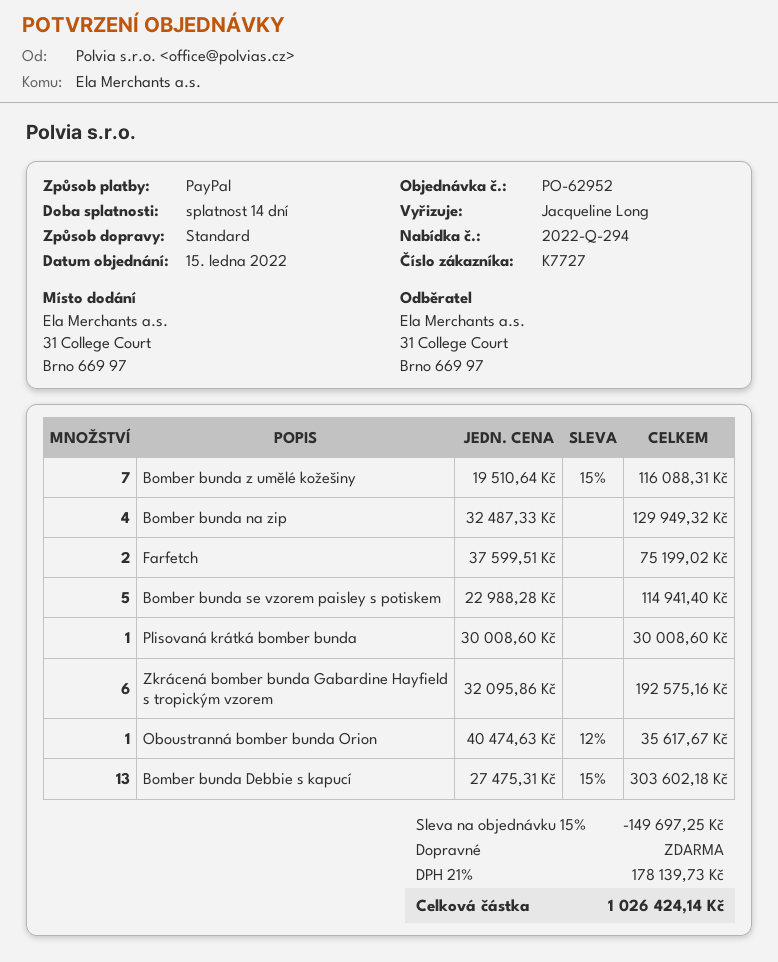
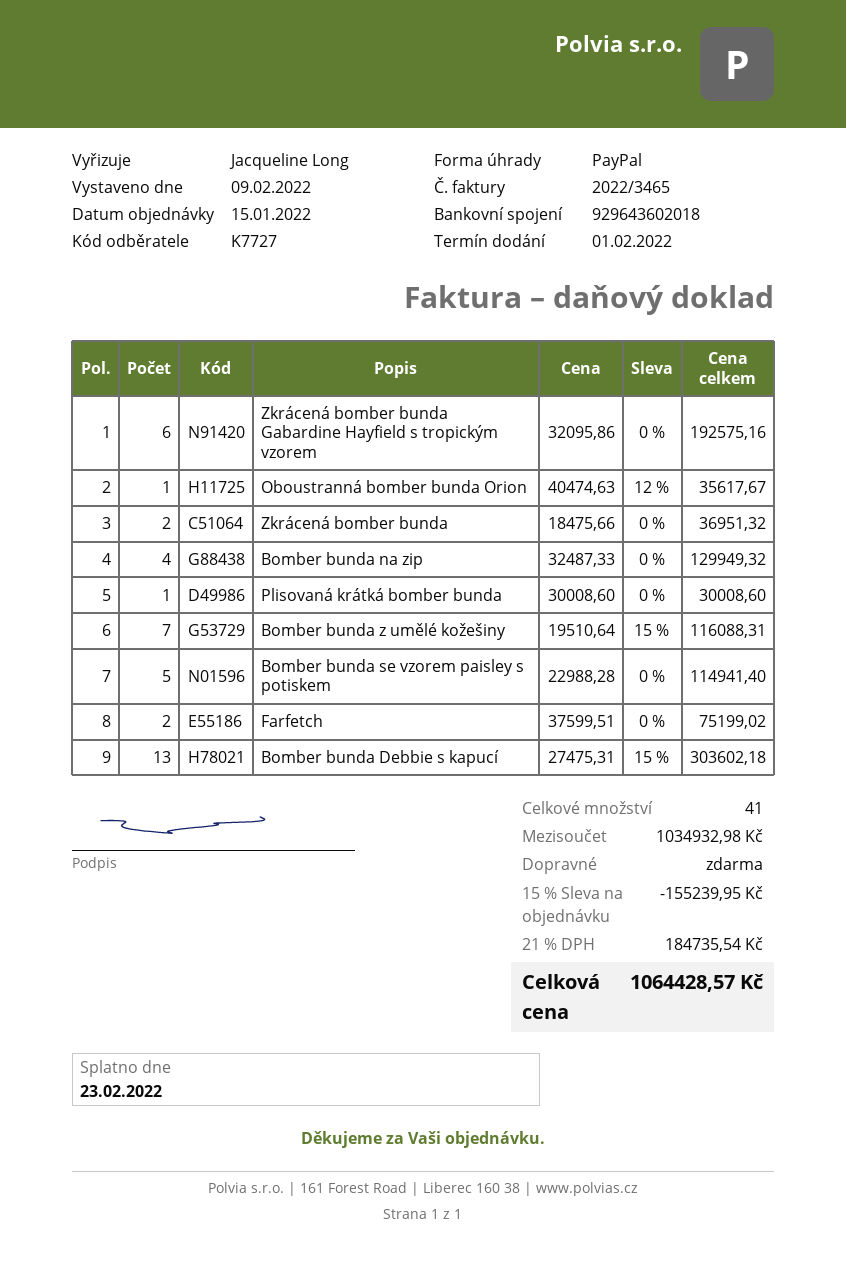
Zkrácená bomber bunda: none -> 2 x 18475.66 = 36951.32
discount: 15% = 149697.25 -> 15% = 155239.95
tax: 21% = 178139.73 -> 21% = 184735.54
total: 1026424.14 -> 1064428.57

